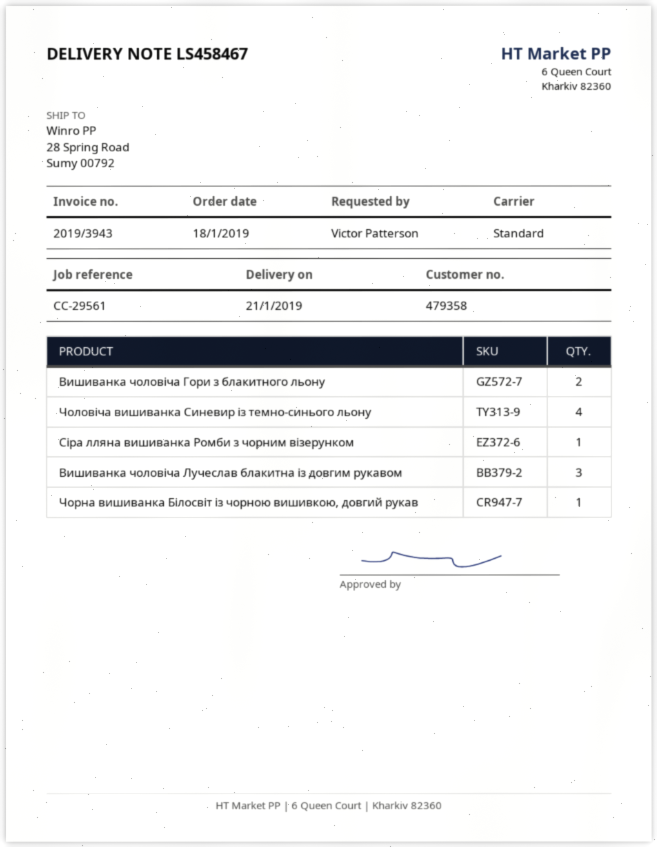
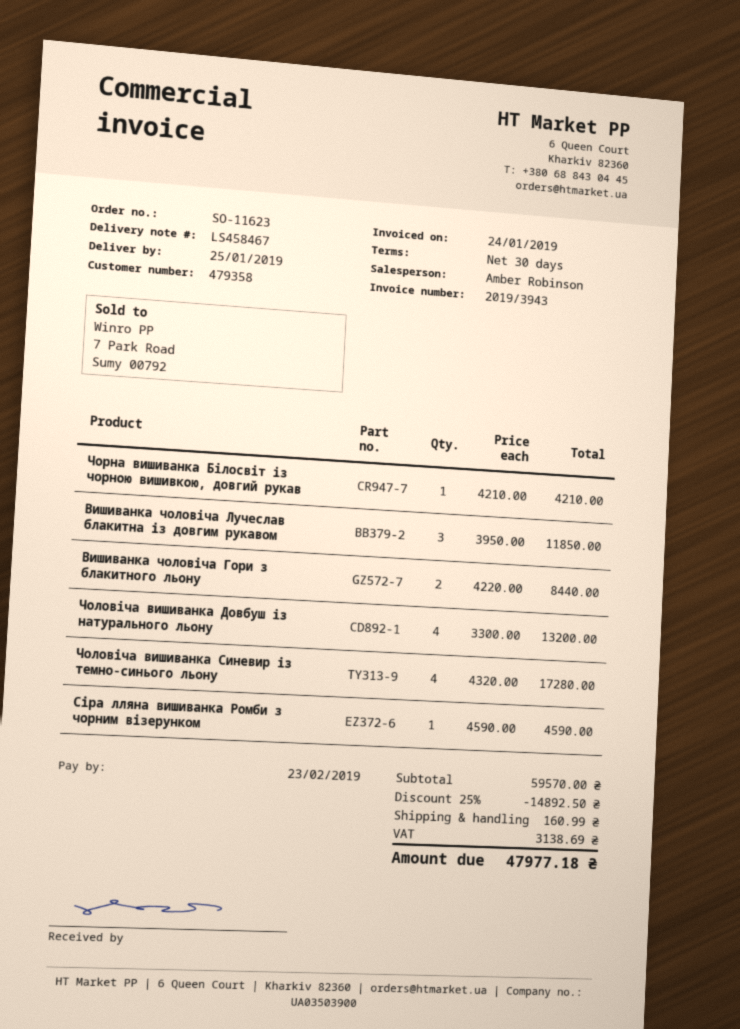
delivery date: 2019-01-21 -> 2019-01-25
Чоловіча вишиванка Довбуш із натурального льону: none -> 4

